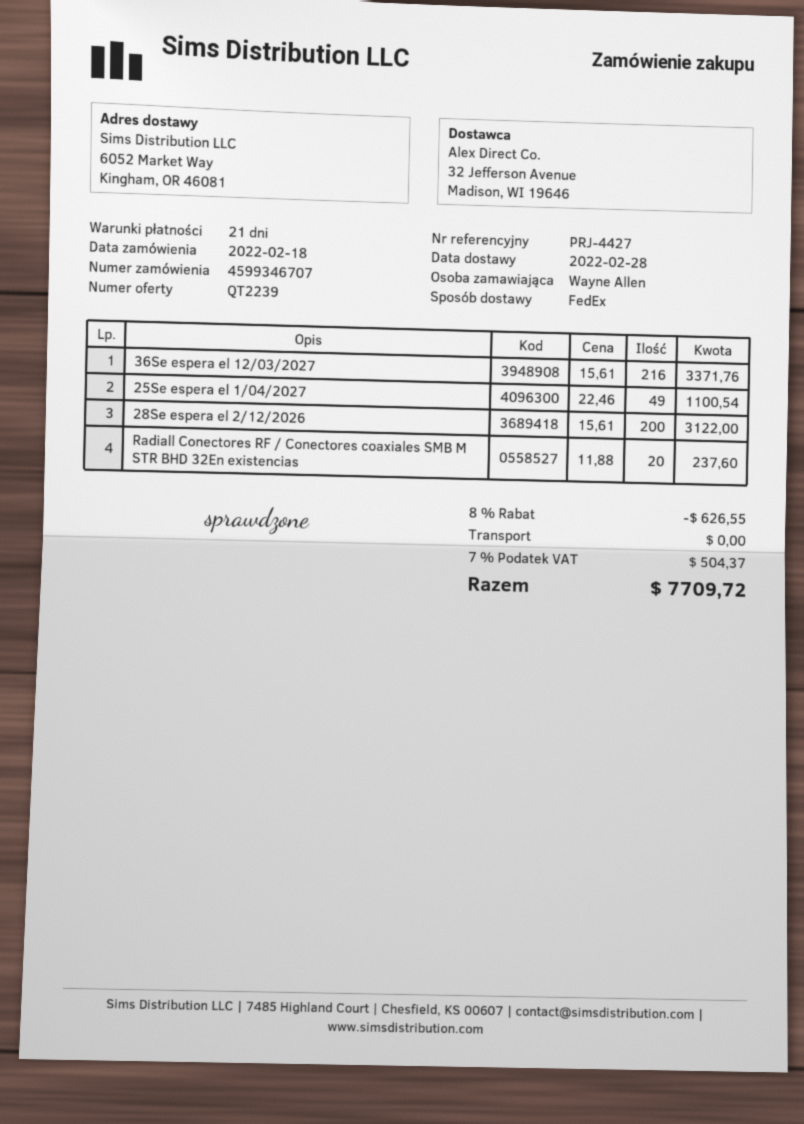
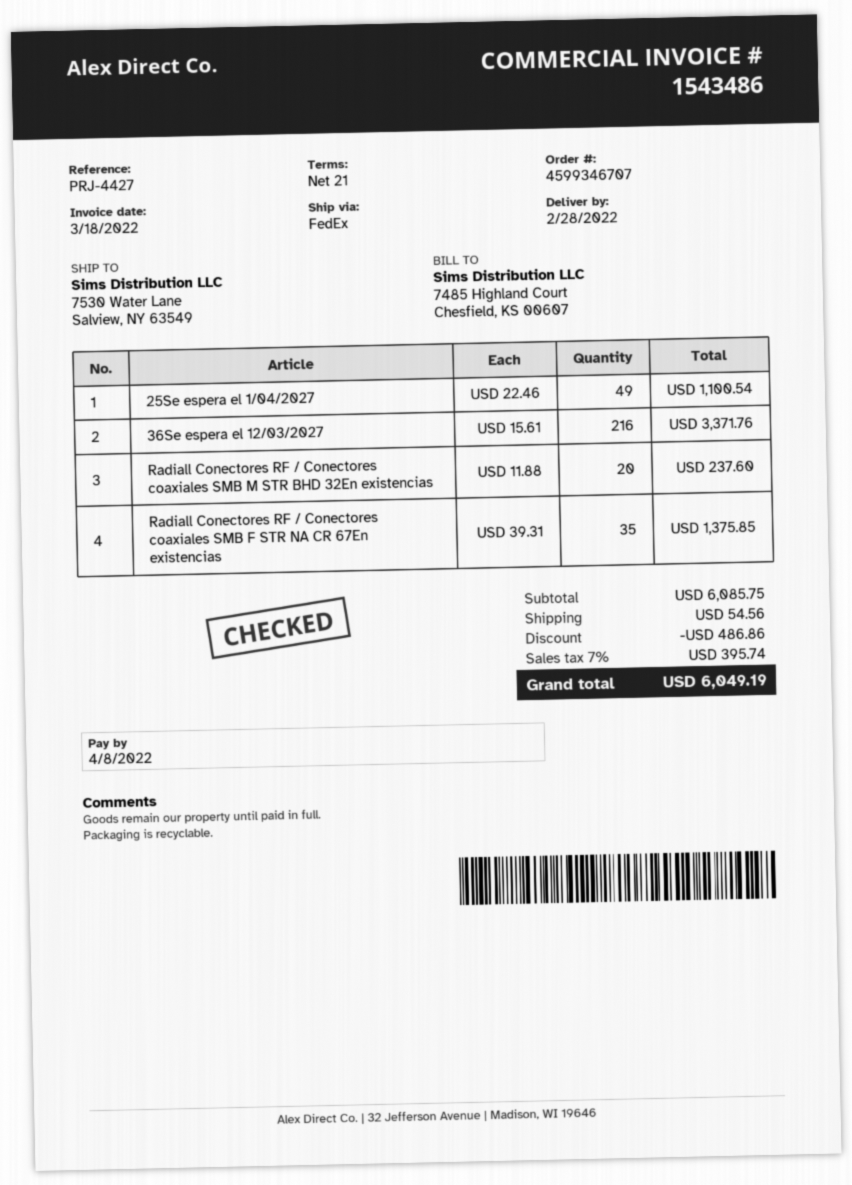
ship to: 6052 Market Way, Kingham, OR 46081 -> 7530 Water Lane, Salview, NY 63549
28Se espera el 2/12/2026: 200 x 15.61 = 3122.00 -> none
Radiall Conectores RF / Conectores coaxiales SMB F STR NA CR 67En existencias: none -> 35 x 39.31 = 1375.85
discount: 626.55 -> 486.86
shipping: 0.00 -> 54.56
tax: 7% = 504.37 -> 7% = 395.74
total: 7709.72 -> 6049.19

